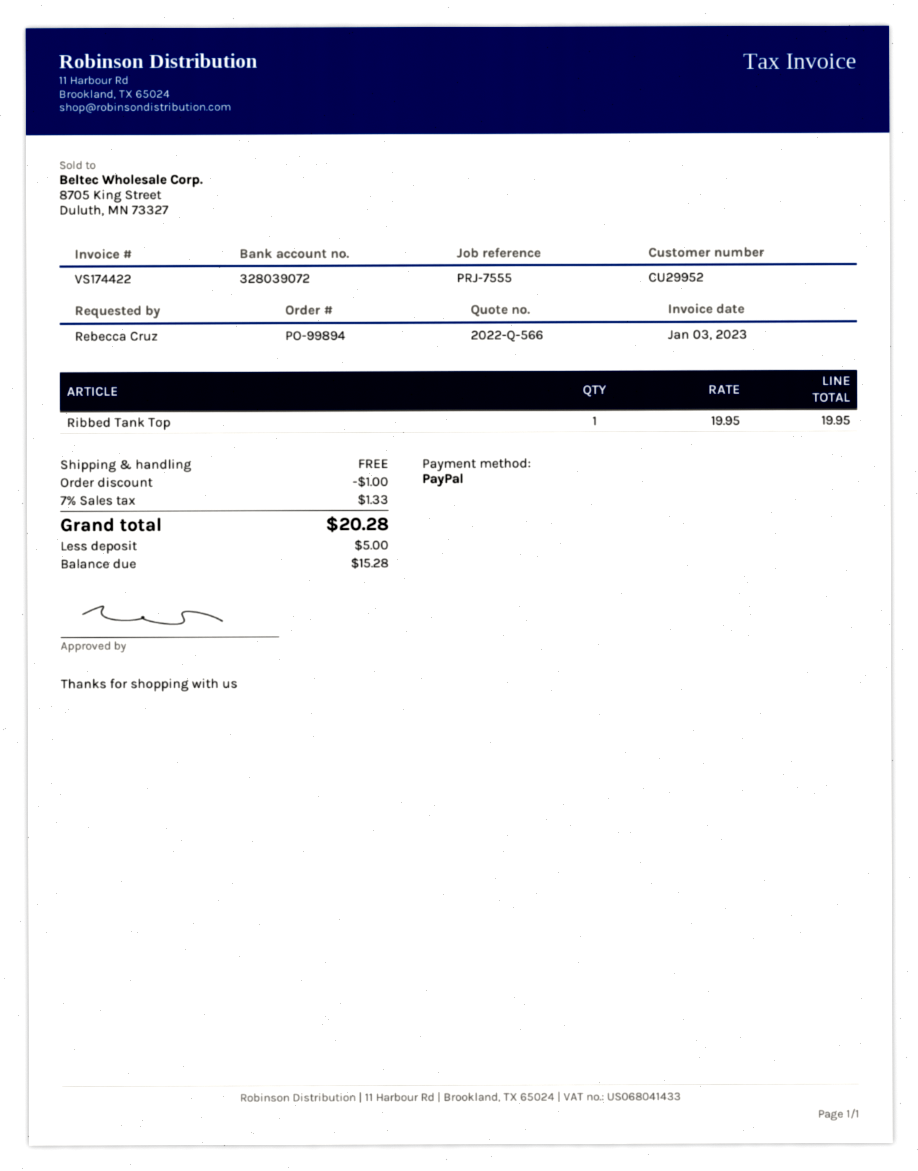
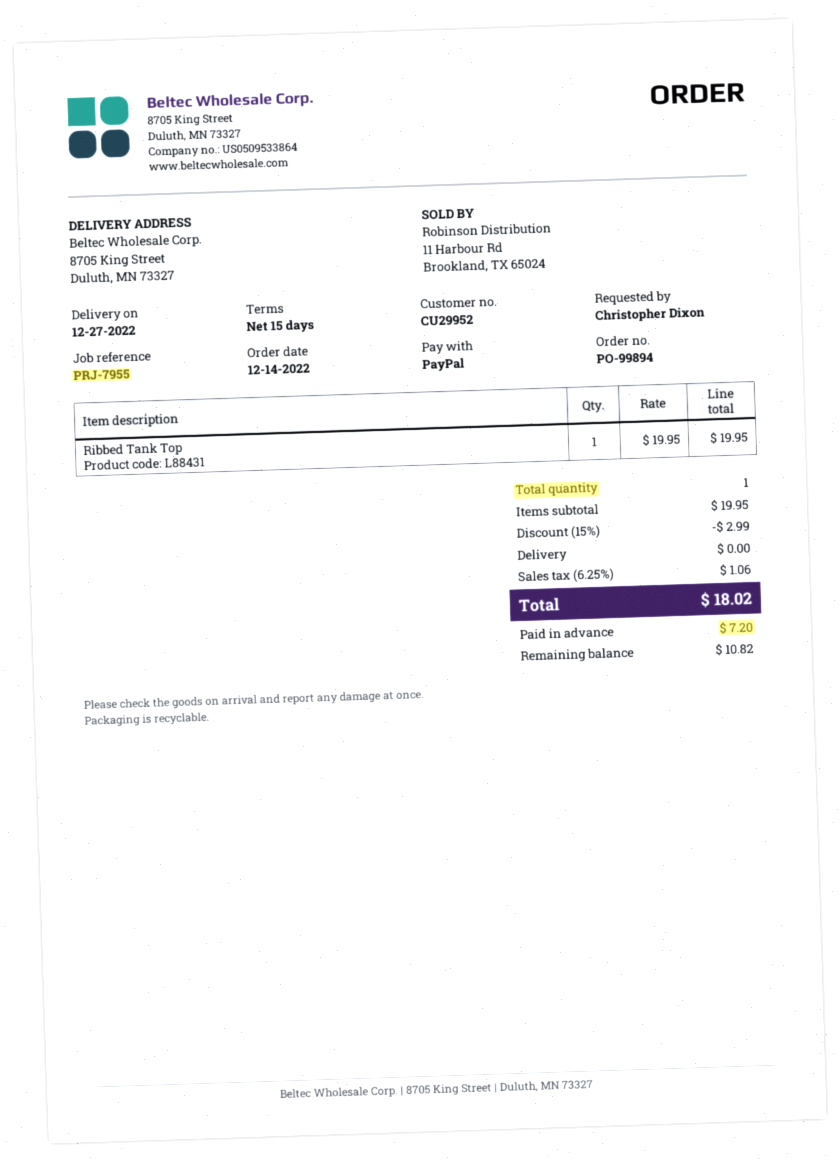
reference: PRJ-7555 -> PRJ-7955
ordered by: Rebecca Cruz -> Christopher Dixon
discount: 1.00 -> 2.99
tax: 7% = 1.33 -> 6.25% = 1.06
total: 20.28 -> 18.02
deposit: 5.00 -> 7.20
balance: 15.28 -> 10.82

